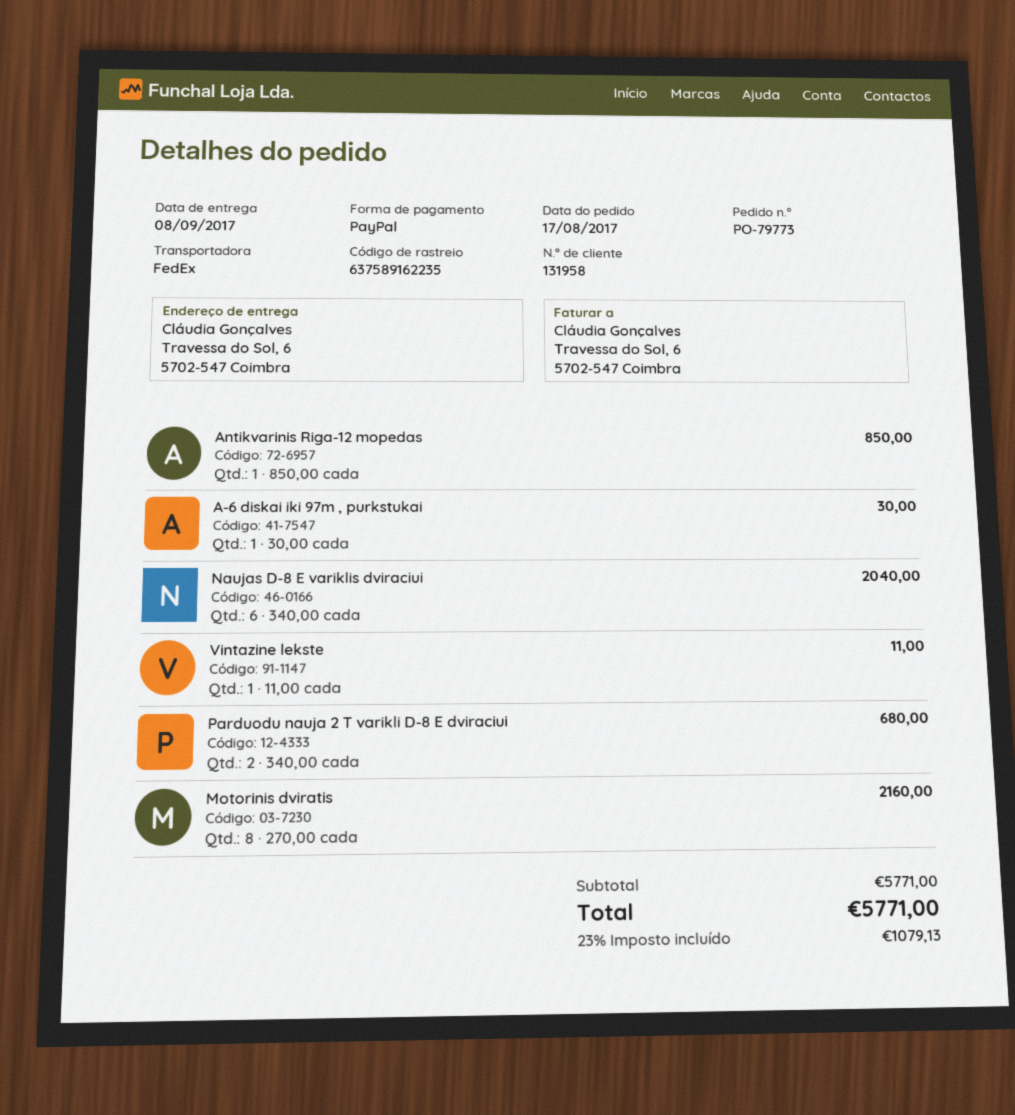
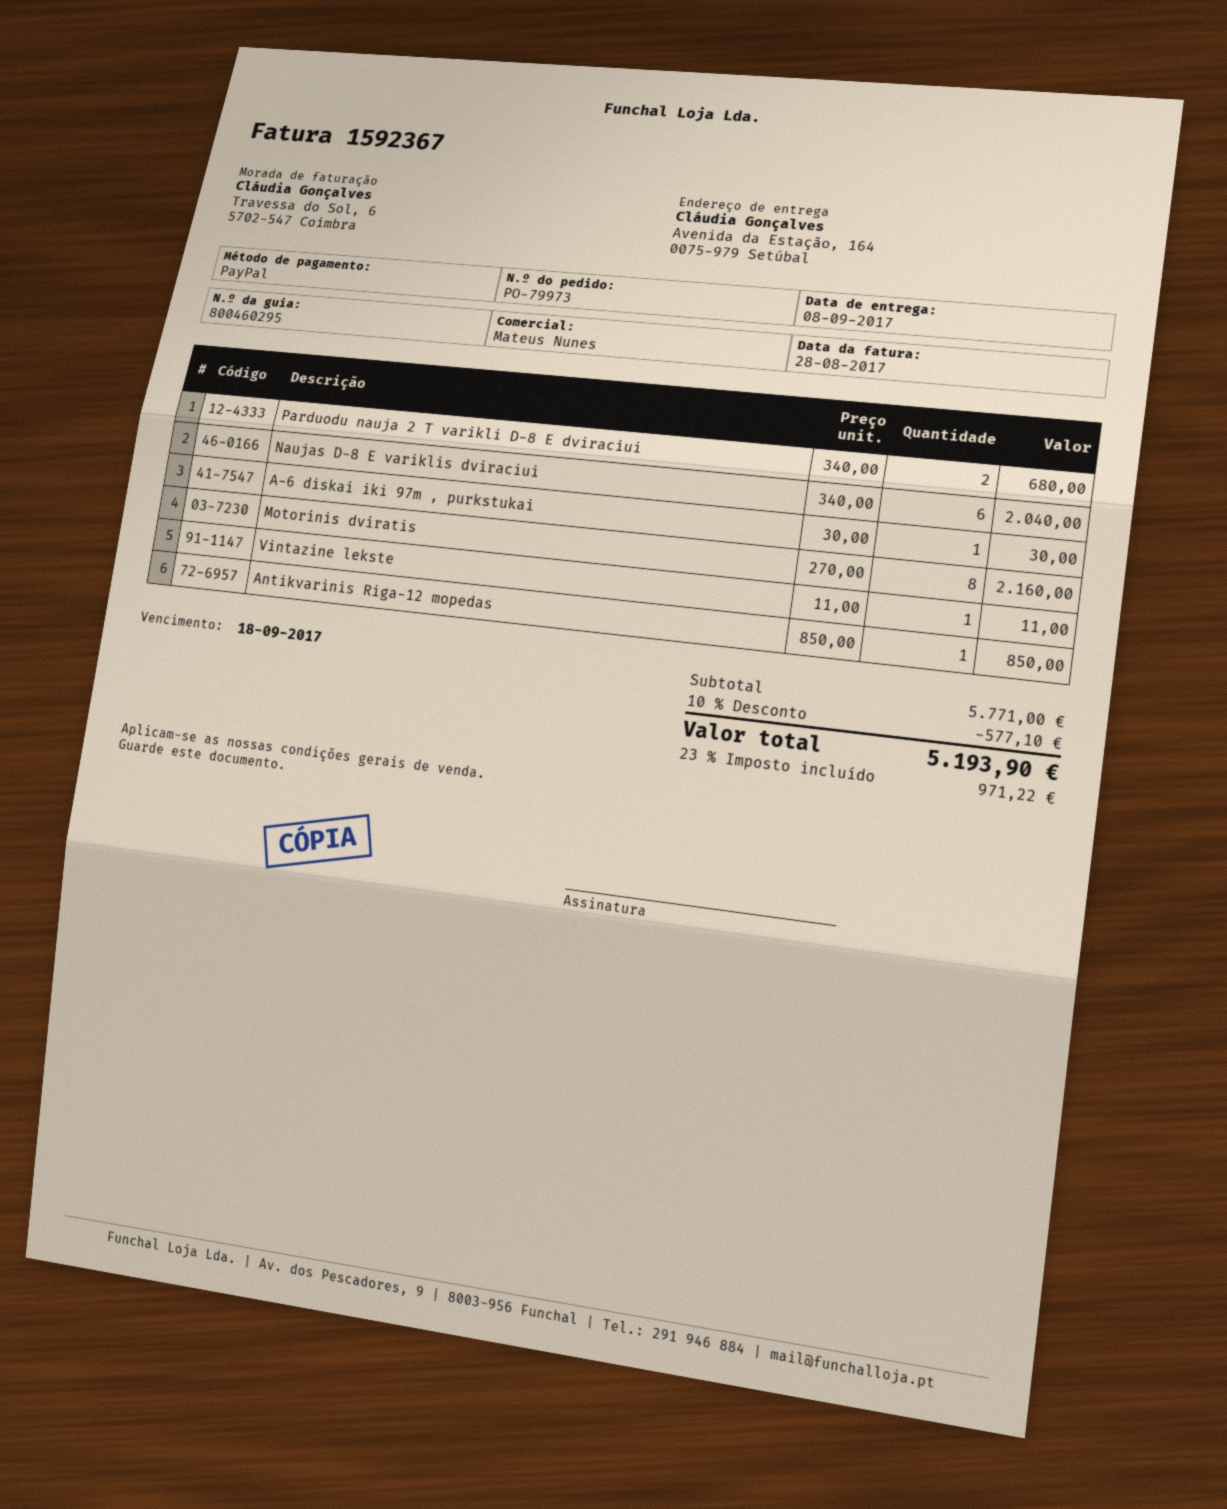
order number: PO-79773 -> PO-79973
ship to: Travessa do Sol, 6, 5702-547 Coimbra -> Avenida da Estação, 164, 0075-979 Setúbal
discount: none -> 10% = 577.10
tax: 23% = 1079.13 -> 23% = 971.22
total: 5771.00 -> 5193.90

